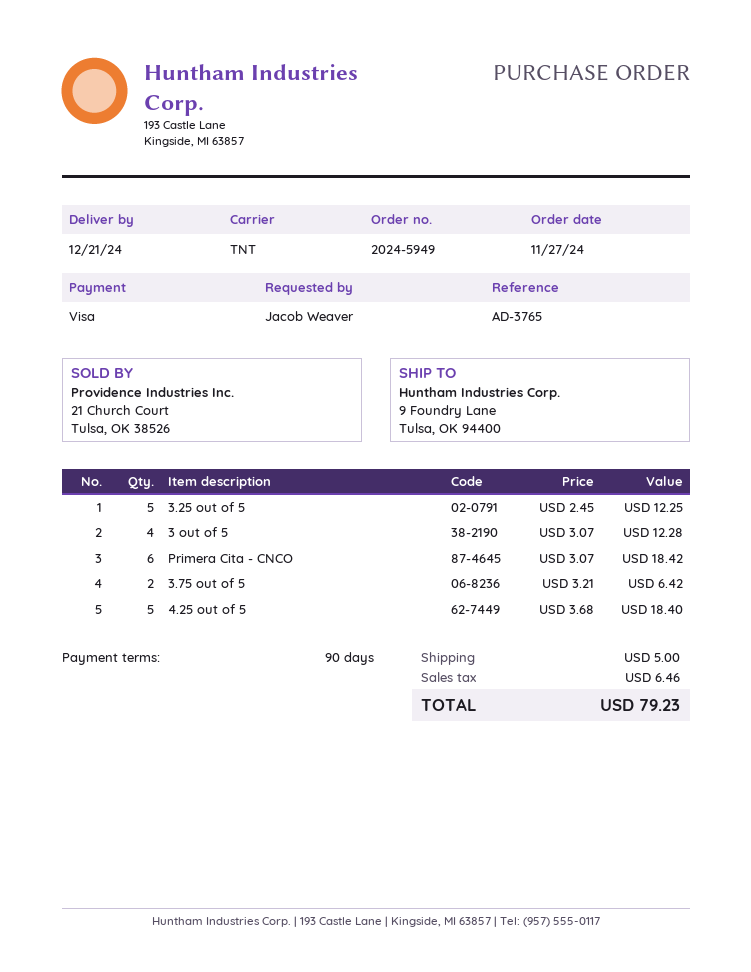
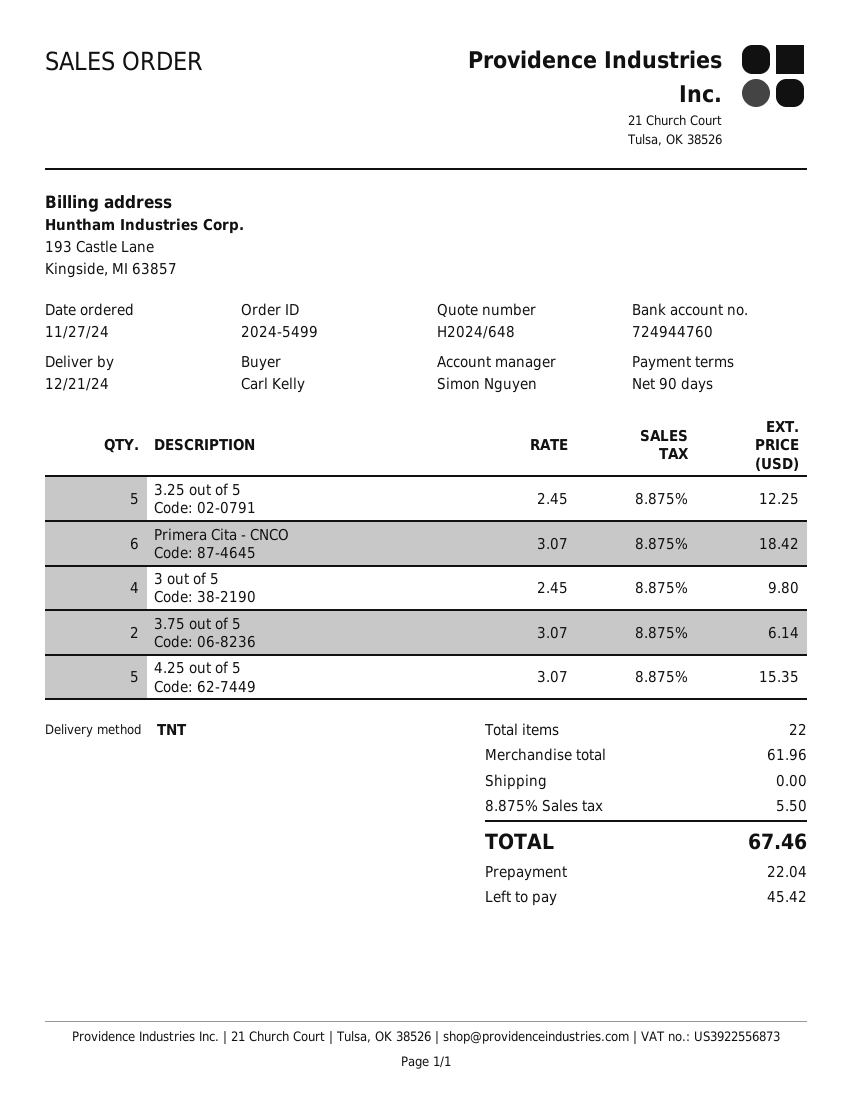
order number: 2024-5949 -> 2024-5499
ordered by: Jacob Weaver -> Carl Kelly
3 out of 5: 4 x 3.07 = 12.28 -> 4 x 2.45 = 9.80
3.75 out of 5: 2 x 3.21 = 6.42 -> 2 x 3.07 = 6.14
4.25 out of 5: 5 x 3.68 = 18.40 -> 5 x 3.07 = 15.35
shipping: 5.00 -> 0.00
tax: 6.46 -> 5.50
total: 79.23 -> 67.46

